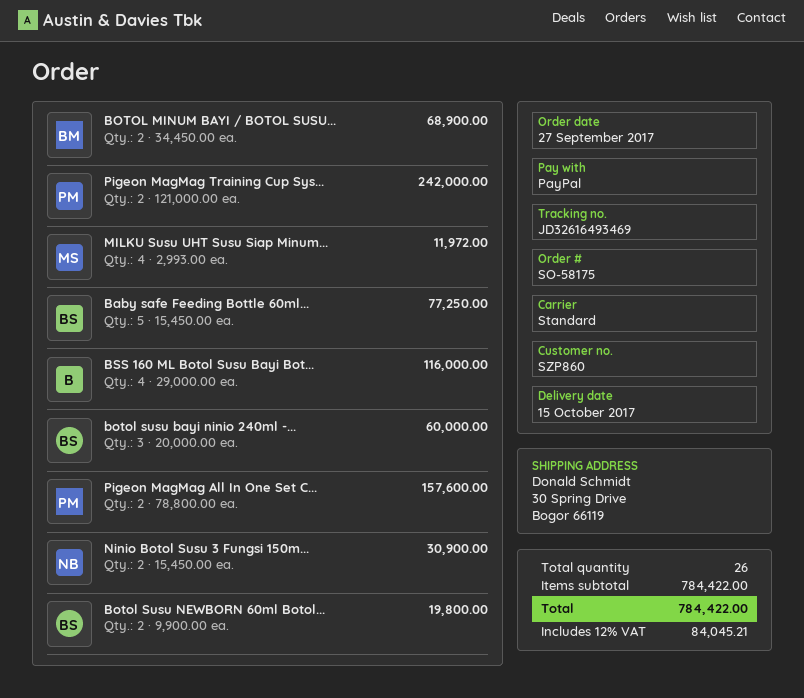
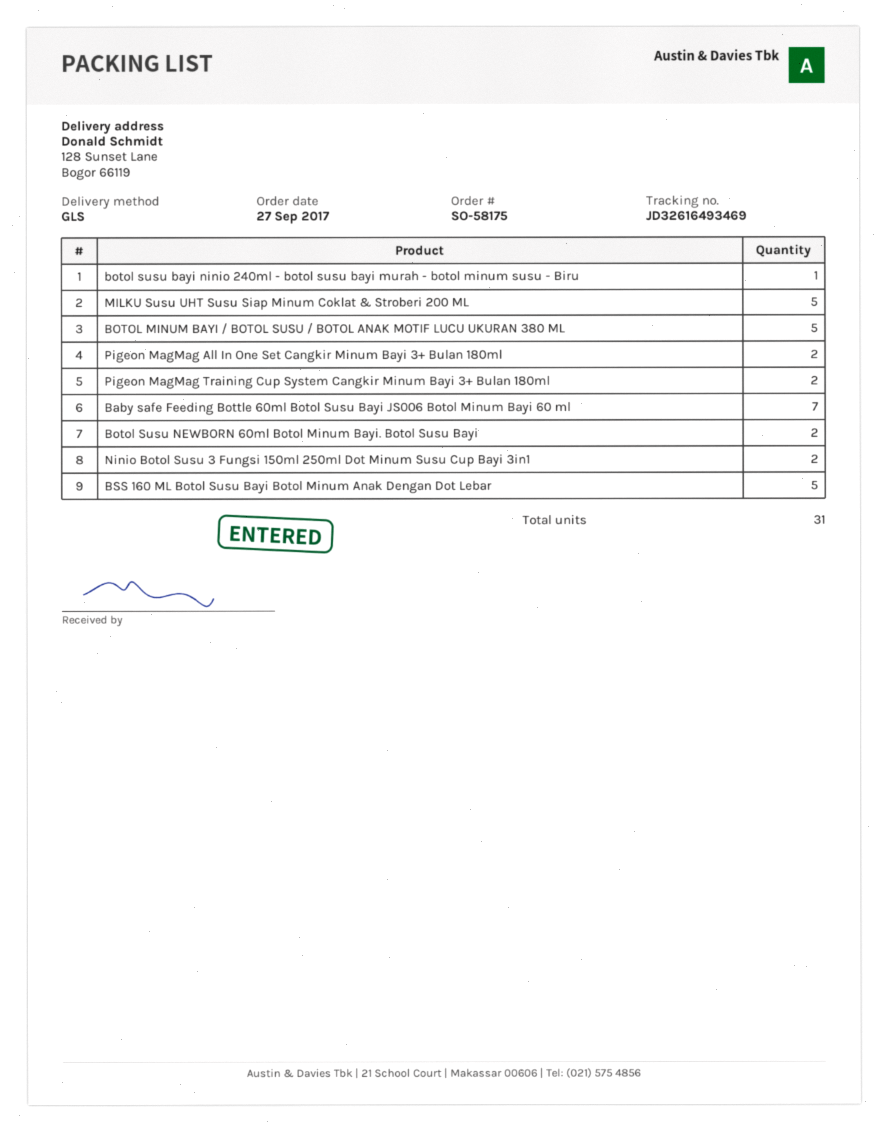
shipping method: standard -> GLS
ship to: 30 Spring Drive, Bogor 66119 -> 128 Sunset Lane, Bogor 66119
BOTOL MINUM BAYI / BOTOL SUSU...: 2 -> 5
MILKU Susu UHT Susu Siap Minum...: 4 -> 5
Baby safe Feeding Bottle 60ml...: 5 -> 7
BSS 160 ML Botol Susu Bayi Bot...: 4 -> 5
botol susu bayi ninio 240ml -...: 3 -> 1
total quantity: 26 -> 31

